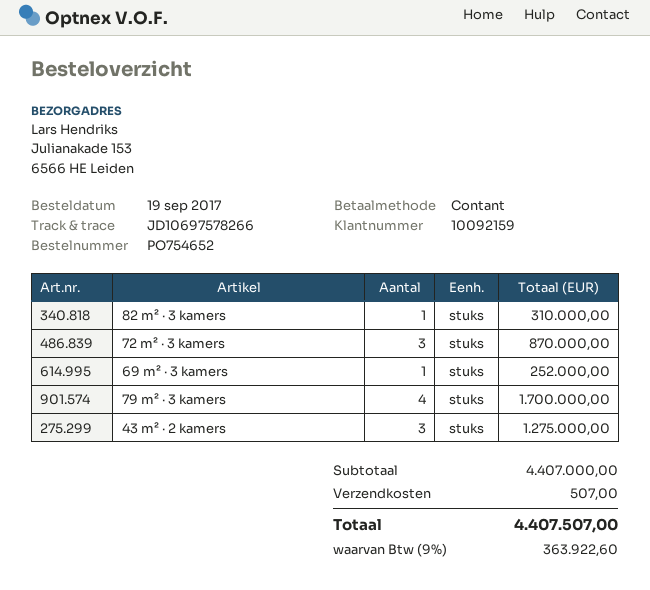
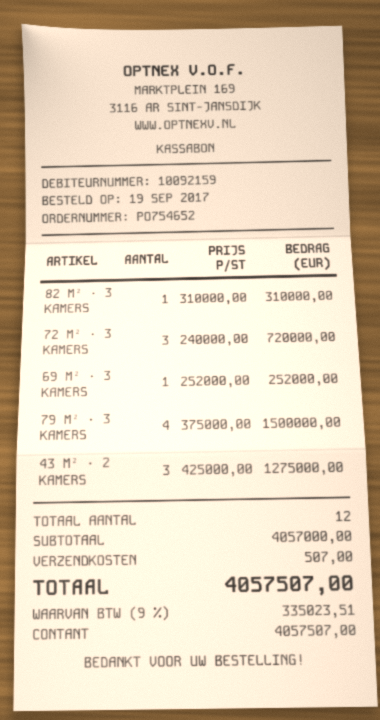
72 m² · 3 kamers: 3 for 870000.00 -> 3 for 720000.00
79 m² · 3 kamers: 4 for 1700000.00 -> 4 for 1500000.00
subtotal: 4407000.00 -> 4057000.00
tax: 9% = 363922.60 -> 9% = 335023.51
total: 4407507.00 -> 4057507.00

